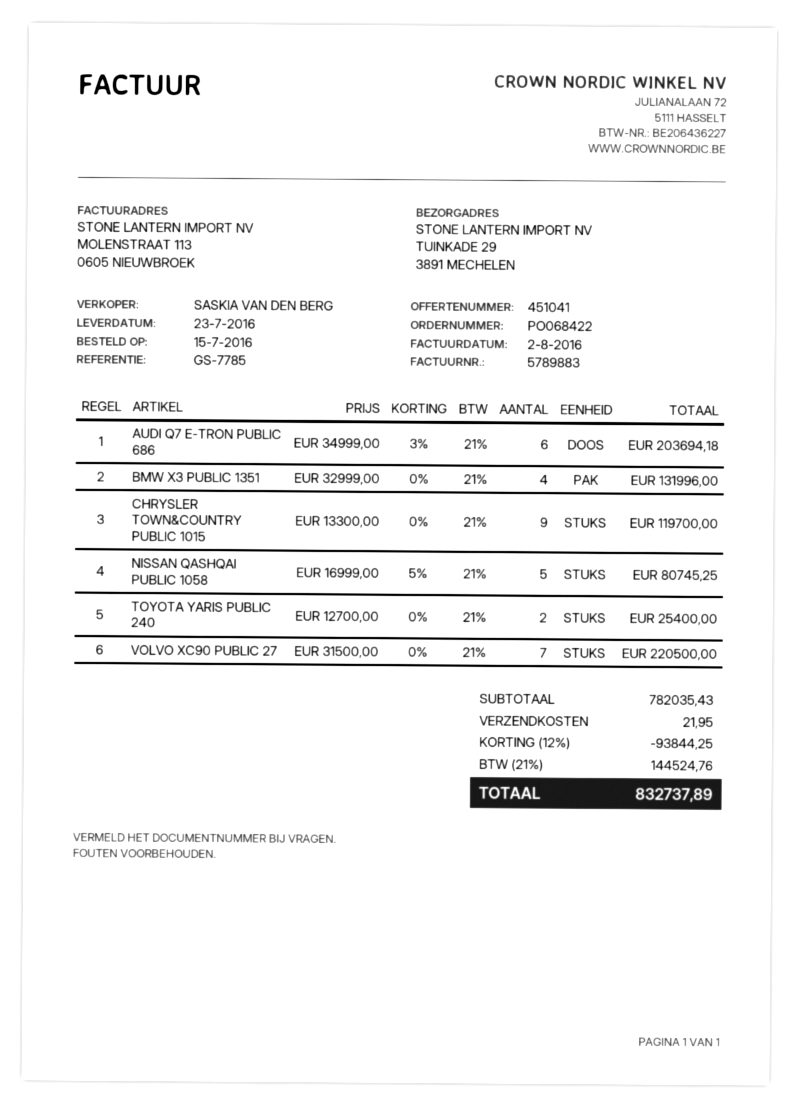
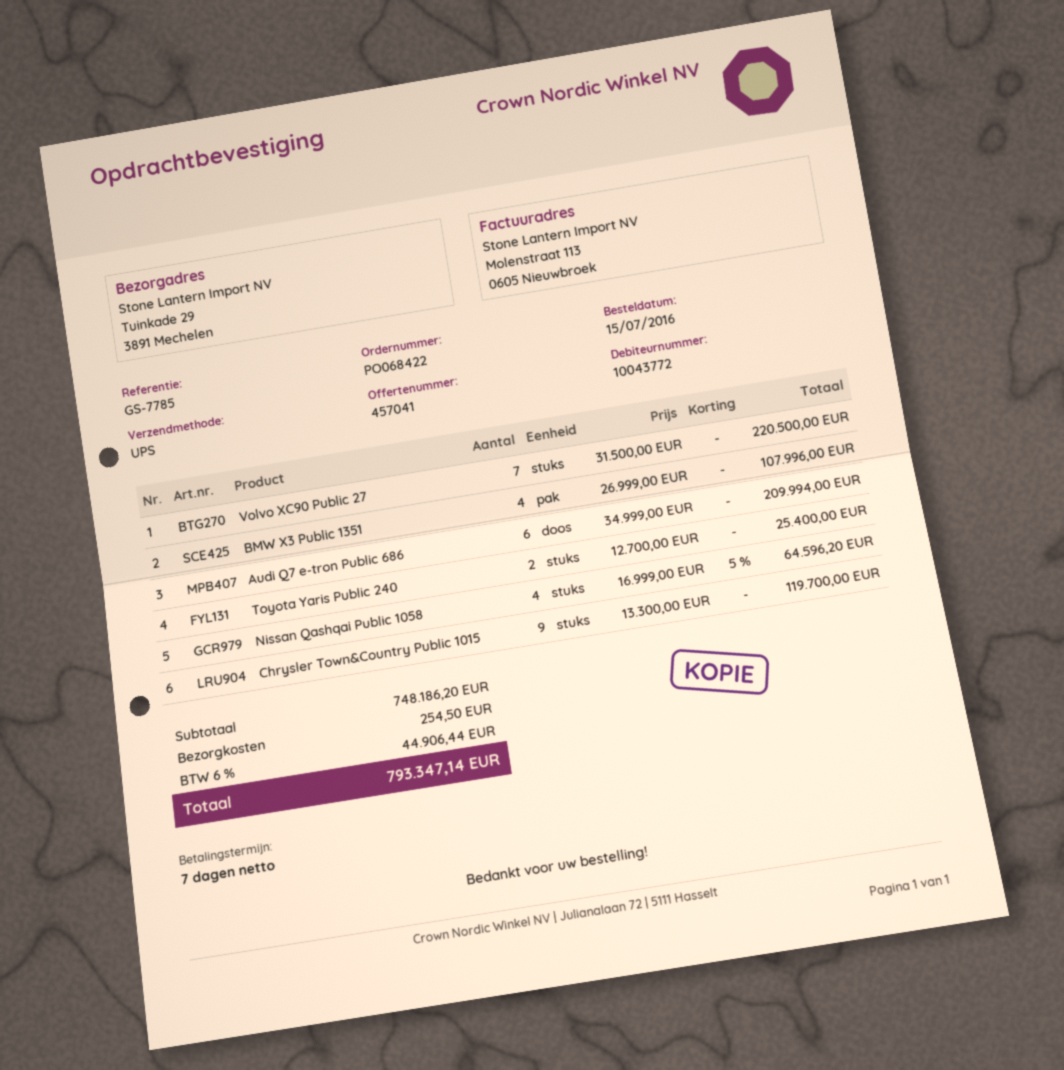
quote number: 451041 -> 457041
AUDI Q7 E-TRON PUBLIC 686: 6 x 34999.00 - 3% = 203694.18 -> 6 x 34999.00 = 209994.00
BMW X3 PUBLIC 1351: 4 x 32999.00 = 131996.00 -> 4 x 26999.00 = 107996.00
NISSAN QASHQAI PUBLIC 1058: 5 x 16999.00 - 5% = 80745.25 -> 4 x 16999.00 - 5% = 64596.20
subtotal: 782035.43 -> 748186.20
discount: 12% = 93844.25 -> none
shipping: 21.95 -> 254.50
tax: 21% = 144524.76 -> 6% = 44906.44
total: 832737.89 -> 793347.14

